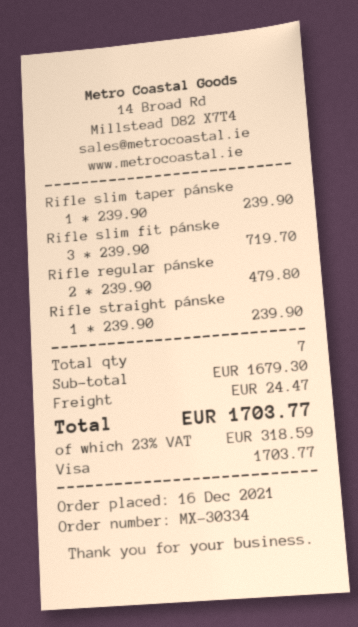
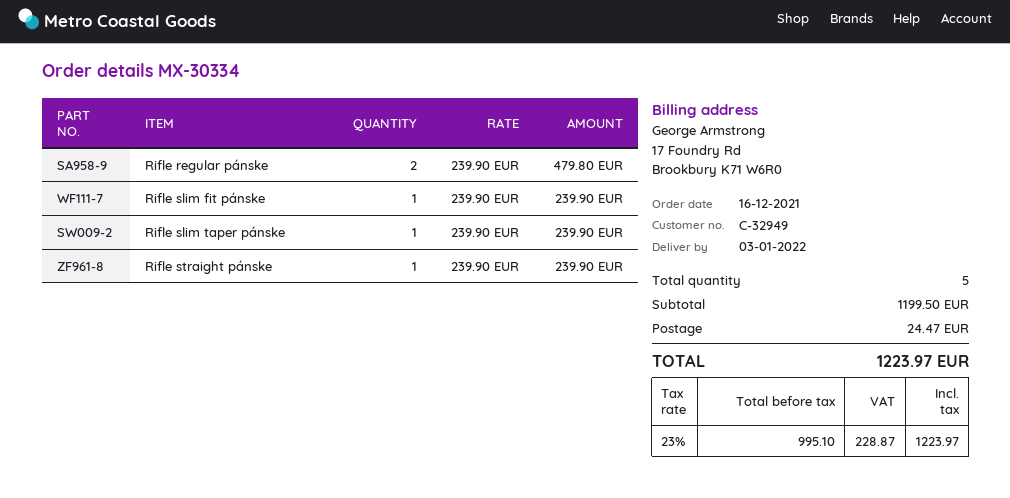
Rifle slim fit pánske: 3 x 239.90 = 719.70 -> 1 x 239.90 = 239.90
total quantity: 7 -> 5
subtotal: 1679.30 -> 1199.50
tax: 23% = 318.59 -> 23% = 228.87
total: 1703.77 -> 1223.97

